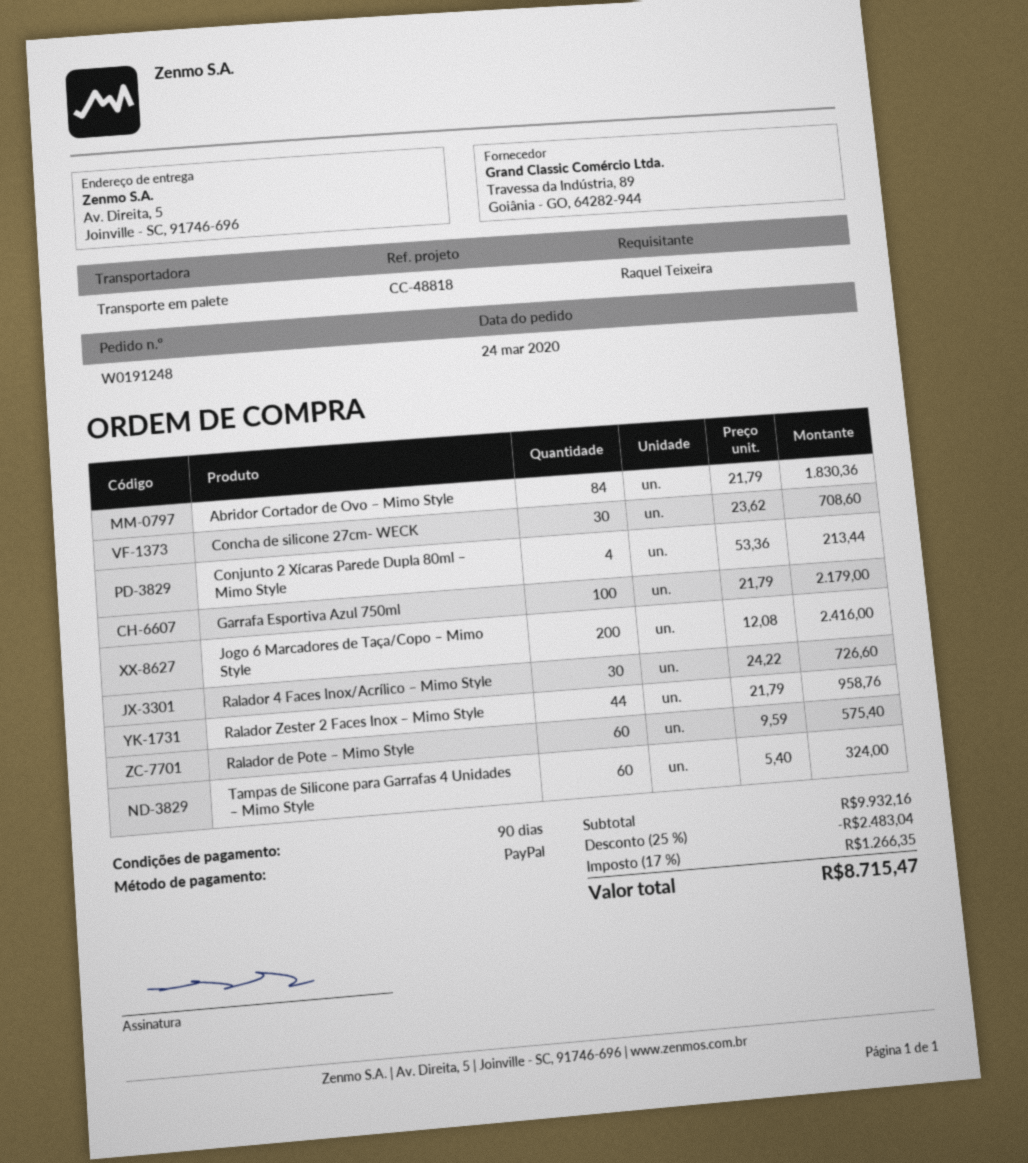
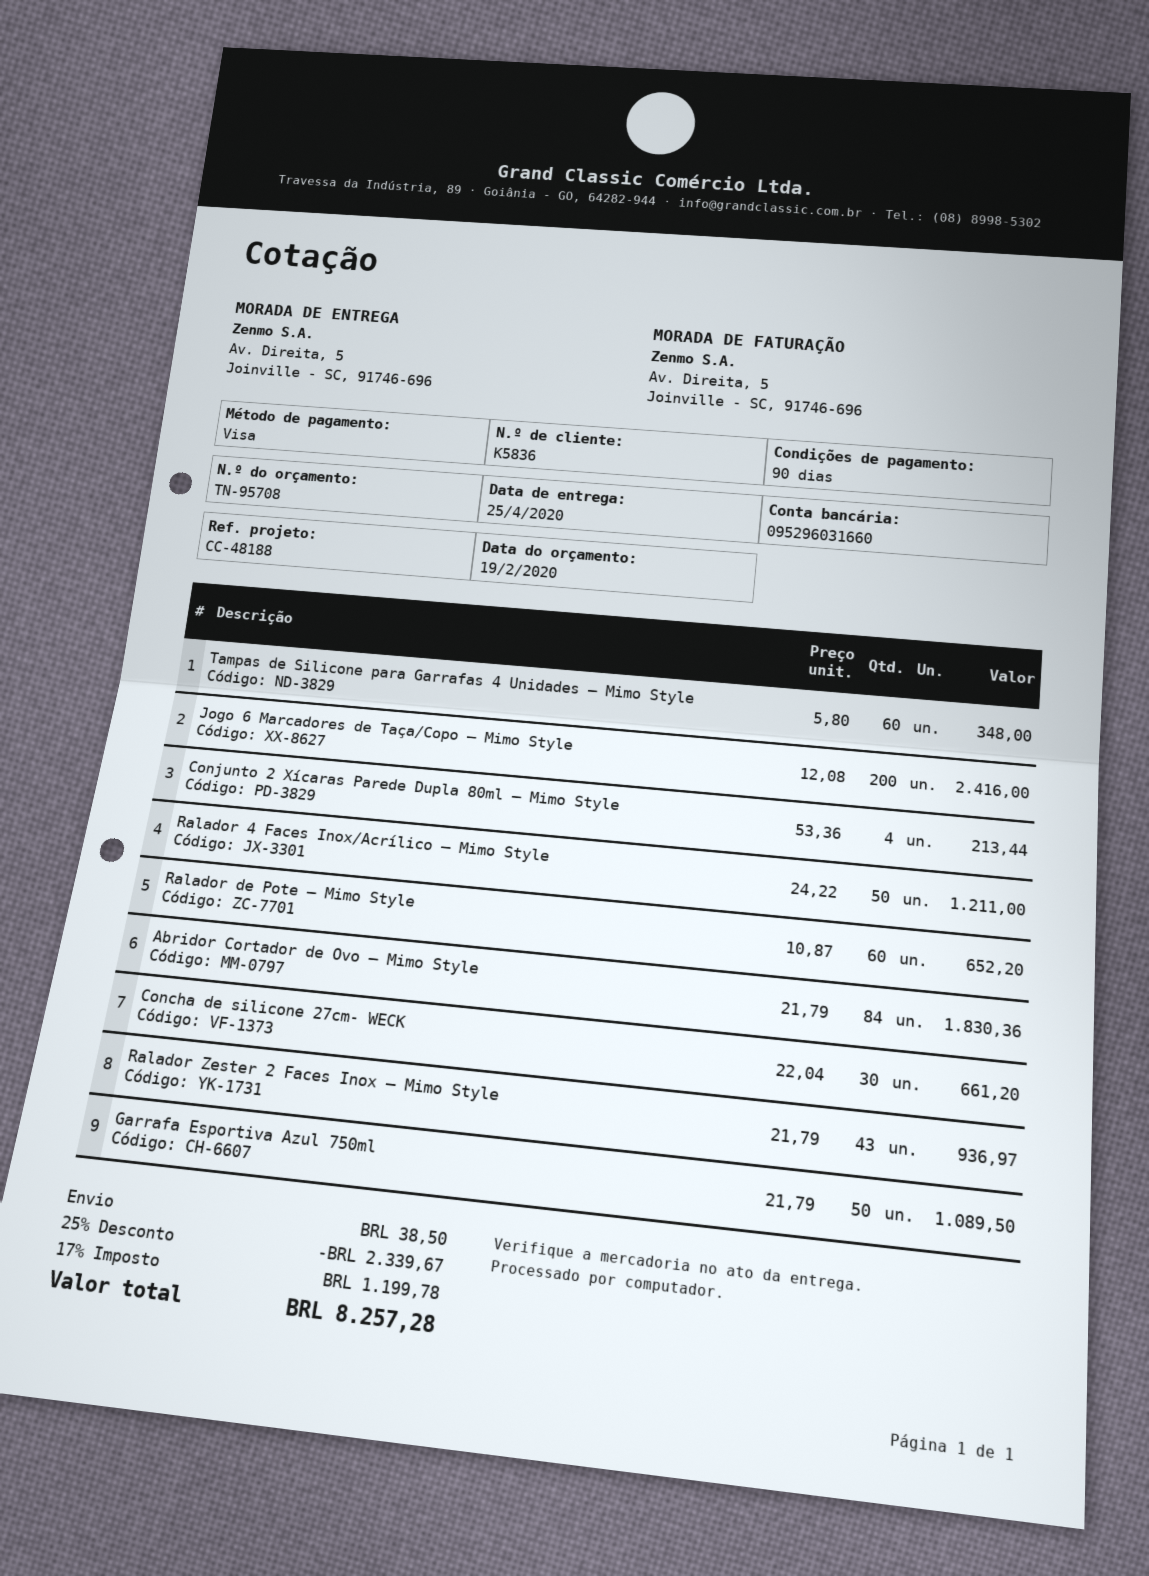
reference: CC-48818 -> CC-48188
payment method: PayPal -> Visa
Concha de silicone 27cm- WECK: 30 x 23.62 = 708.60 -> 30 x 22.04 = 661.20
Garrafa Esportiva Azul 750ml: 100 x 21.79 = 2179.00 -> 50 x 21.79 = 1089.50
Ralador 4 Faces Inox/Acrílico – Mimo Style: 30 x 24.22 = 726.60 -> 50 x 24.22 = 1211.00
Ralador Zester 2 Faces Inox – Mimo Style: 44 x 21.79 = 958.76 -> 43 x 21.79 = 936.97
Ralador de Pote – Mimo Style: 60 x 9.59 = 575.40 -> 60 x 10.87 = 652.20
Tampas de Silicone para Garrafas 4 Unidades – Mimo Style: 60 x 5.40 = 324.00 -> 60 x 5.80 = 348.00
discount: 25% = 2483.04 -> 25% = 2339.67
shipping: none -> 38.50
tax: 17% = 1266.35 -> 17% = 1199.78
total: 8715.47 -> 8257.28

